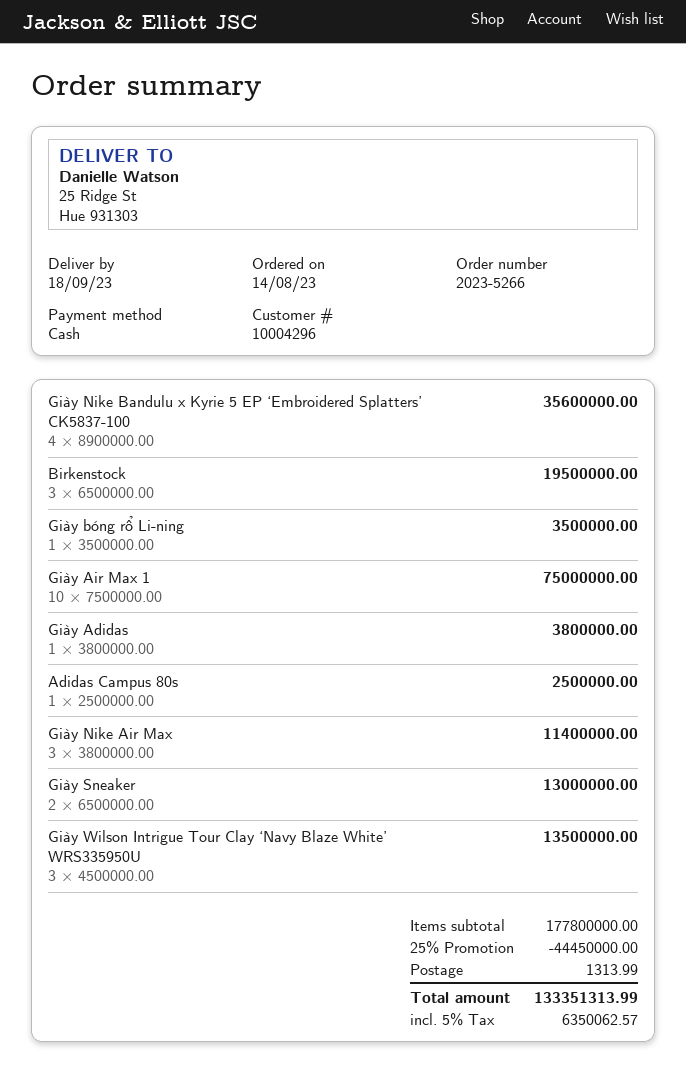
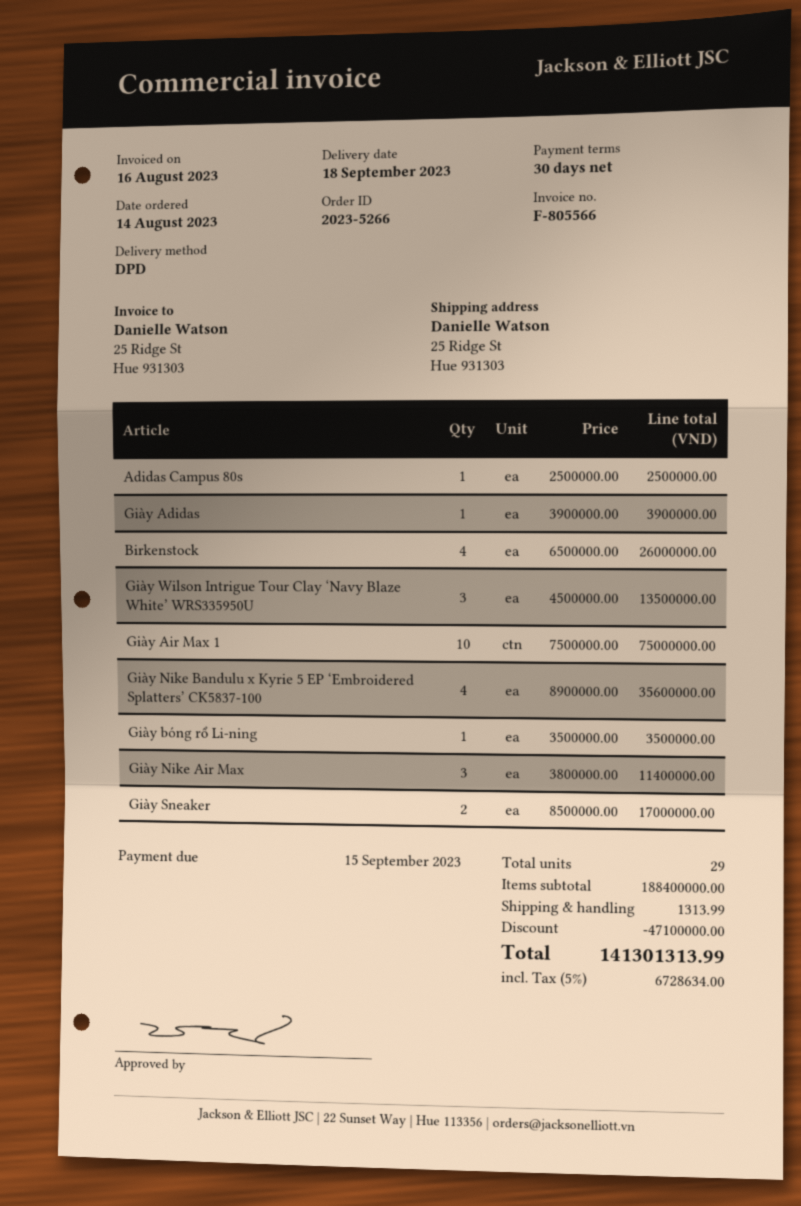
Birkenstock: 3 x 6500000.00 = 19500000.00 -> 4 x 6500000.00 = 26000000.00
Giày Adidas: 1 x 3800000.00 = 3800000.00 -> 1 x 3900000.00 = 3900000.00
Giày Sneaker: 2 x 6500000.00 = 13000000.00 -> 2 x 8500000.00 = 17000000.00
subtotal: 177800000.00 -> 188400000.00
discount: 44450000.00 -> 47100000.00
tax: 5% = 6350062.57 -> 5% = 6728634.00
total: 133351313.99 -> 141301313.99

